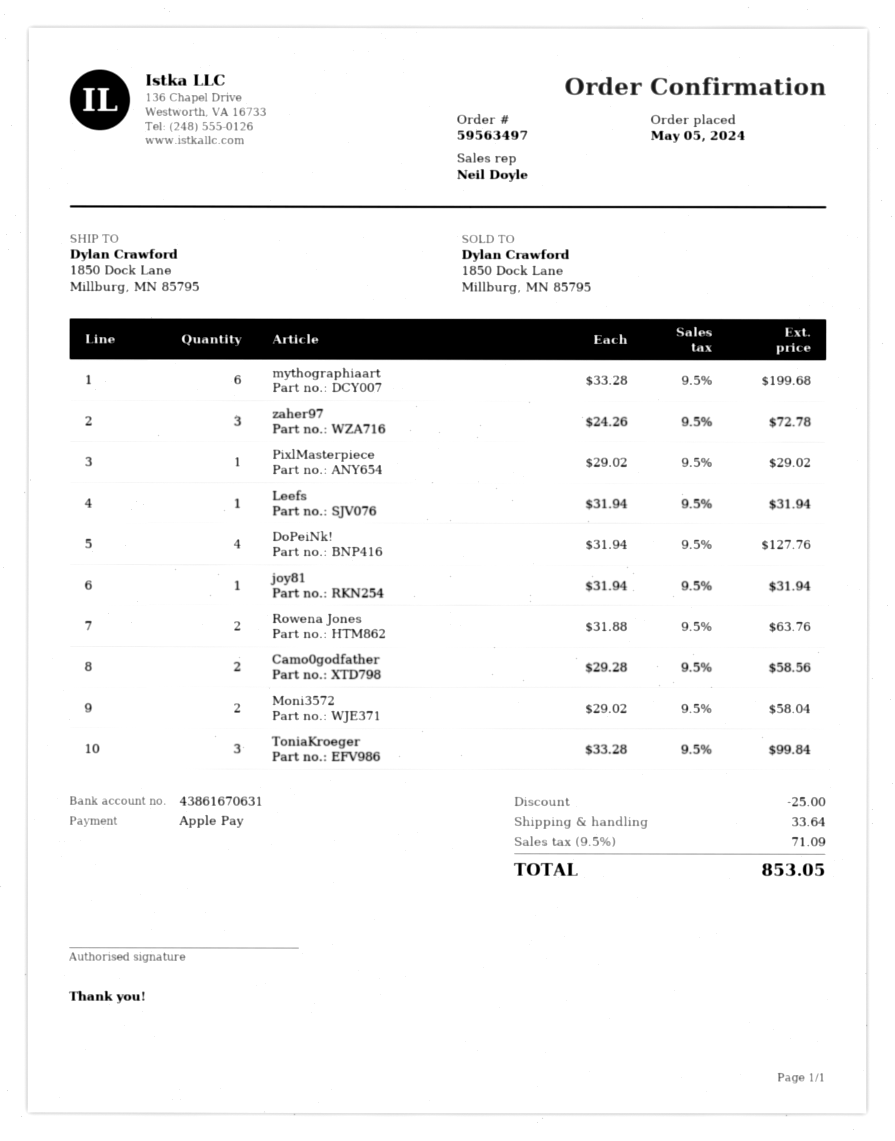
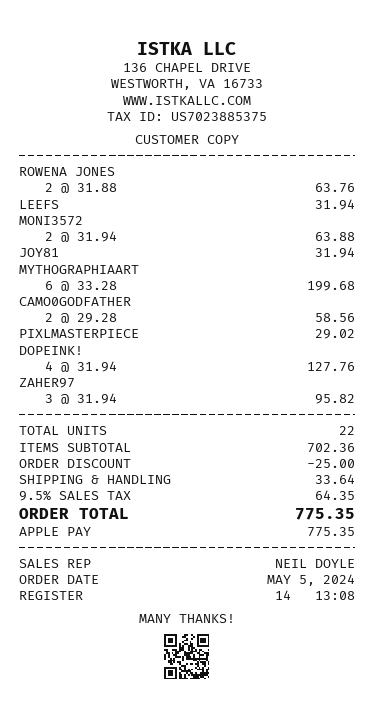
zaher97: 3 x 24.26 = 72.78 -> 3 x 31.94 = 95.82
Moni3572: 2 x 29.02 = 58.04 -> 2 x 31.94 = 63.88
ToniaKroeger: 3 x 33.28 = 99.84 -> none
tax: 9.5% = 71.09 -> 9.5% = 64.35
total: 853.05 -> 775.35

